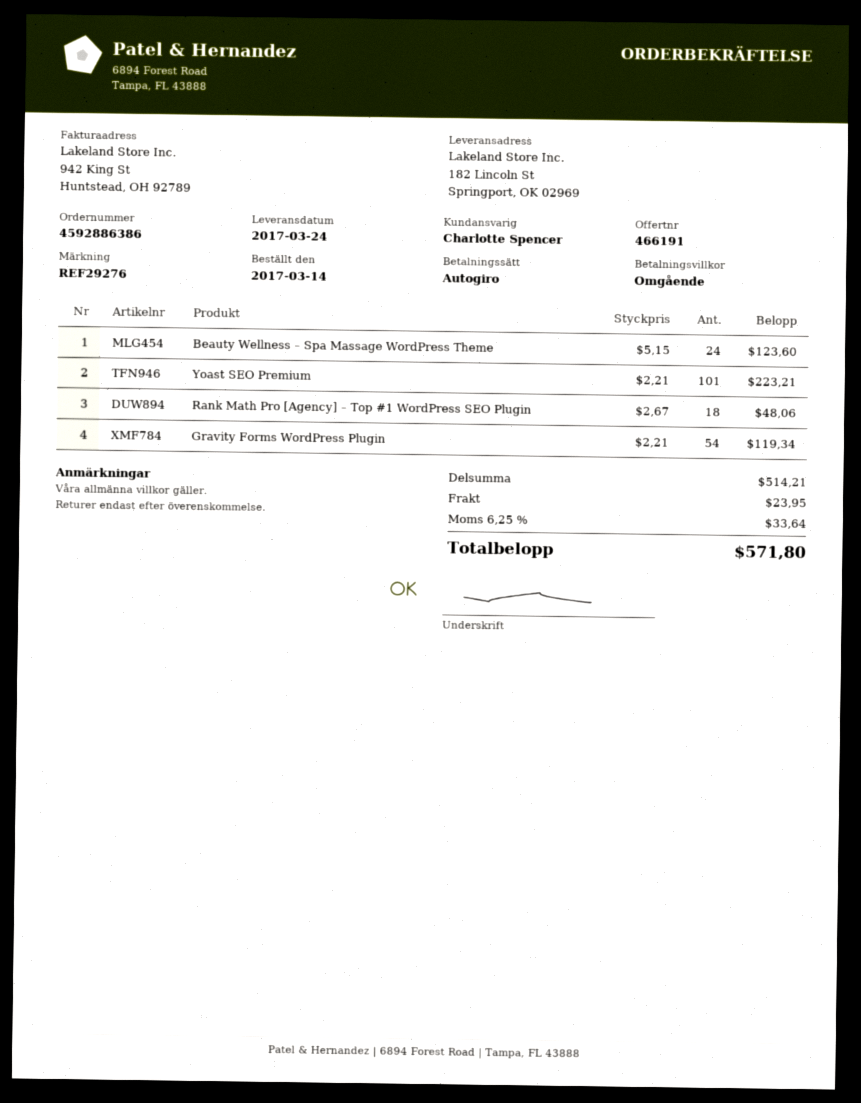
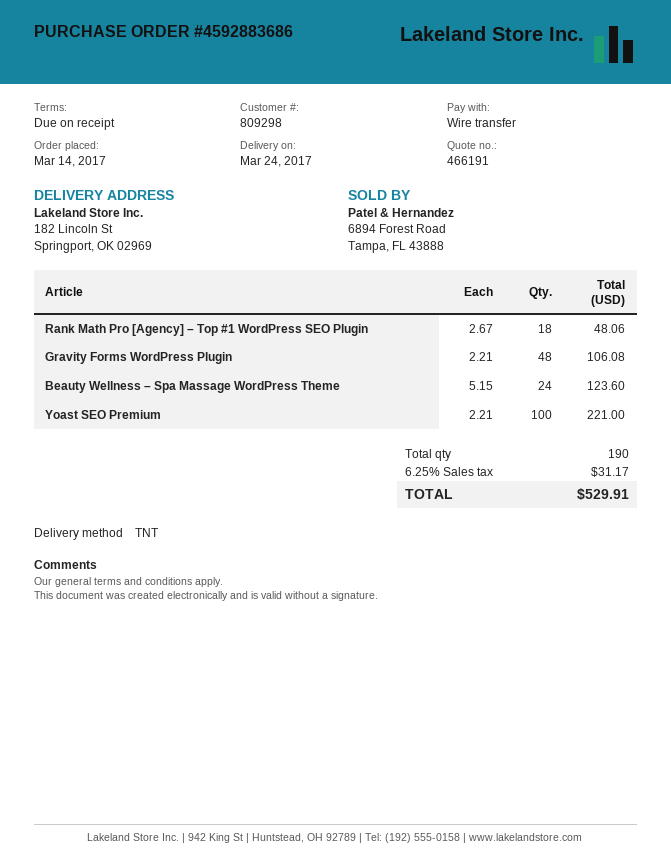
order number: 4592886386 -> 4592883686
payment method: direct debit -> bank transfer
Yoast SEO Premium: 101 x 2.21 = 223.21 -> 100 x 2.21 = 221.00
Gravity Forms WordPress Plugin: 54 x 2.21 = 119.34 -> 48 x 2.21 = 106.08
shipping: 23.95 -> none
tax: 6.25% = 33.64 -> 6.25% = 31.17
total: 571.80 -> 529.91

